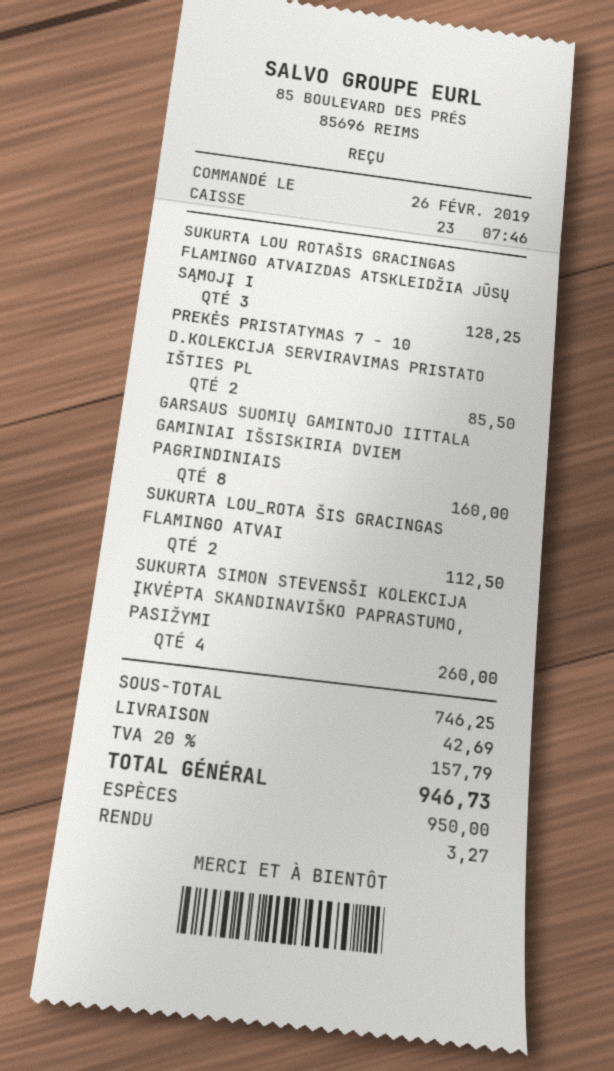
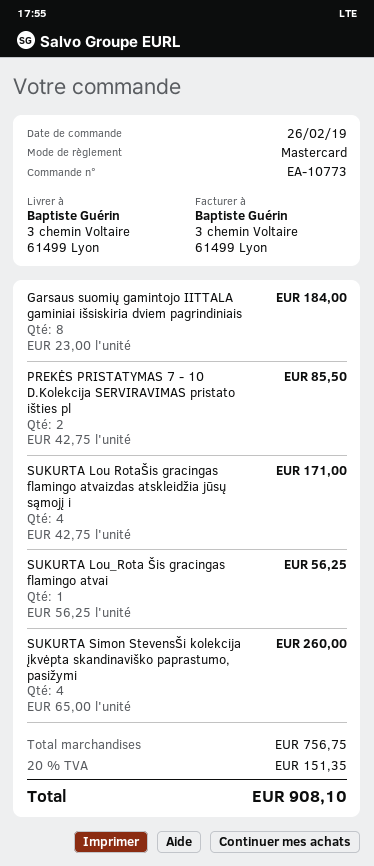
payment method: cash -> Mastercard
SUKURTA LOU ROTAŠIS GRACINGAS FLAMINGO ATVAIZDAS ATSKLEIDŽIA JŪSŲ SĄMOJĮ I: 3 for 128.25 -> 4 for 171.00
GARSAUS SUOMIŲ GAMINTOJO IITTALA GAMINIAI IŠSISKIRIA DVIEM PAGRINDINIAIS: 8 for 160.00 -> 8 for 184.00
SUKURTA LOU_ROTA ŠIS GRACINGAS FLAMINGO ATVAI: 2 for 112.50 -> 1 for 56.25
subtotal: 746.25 -> 756.75
shipping: 42.69 -> none
tax: 20% = 157.79 -> 20% = 151.35
total: 946.73 -> 908.10

